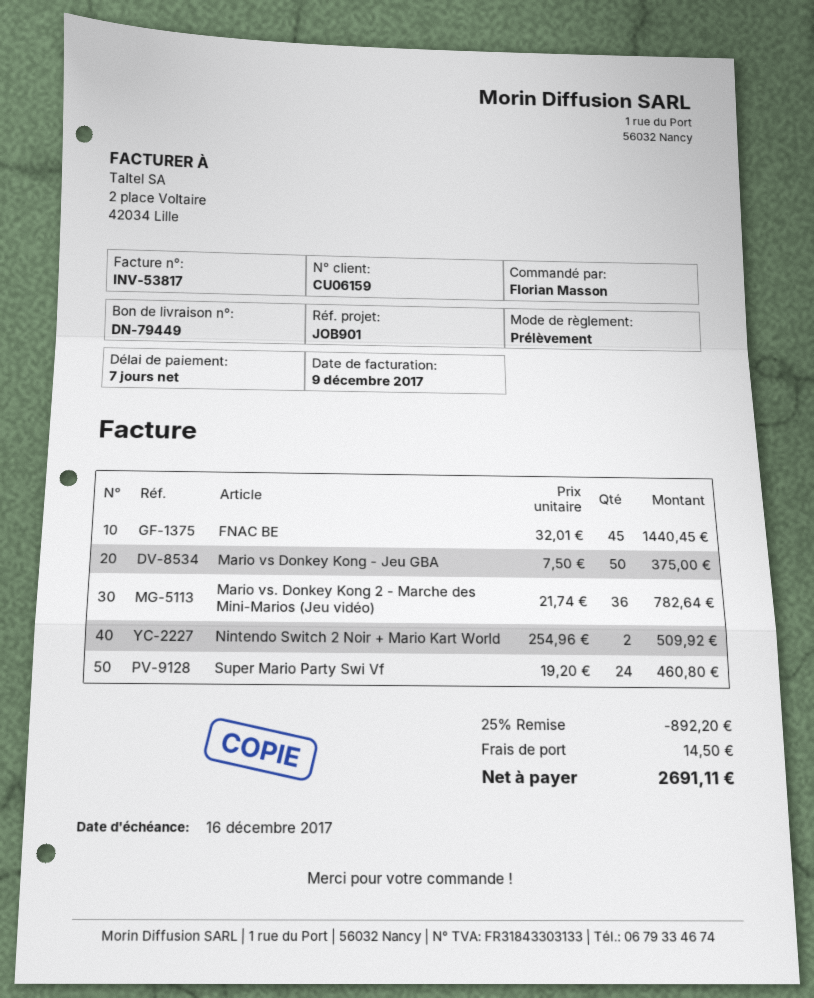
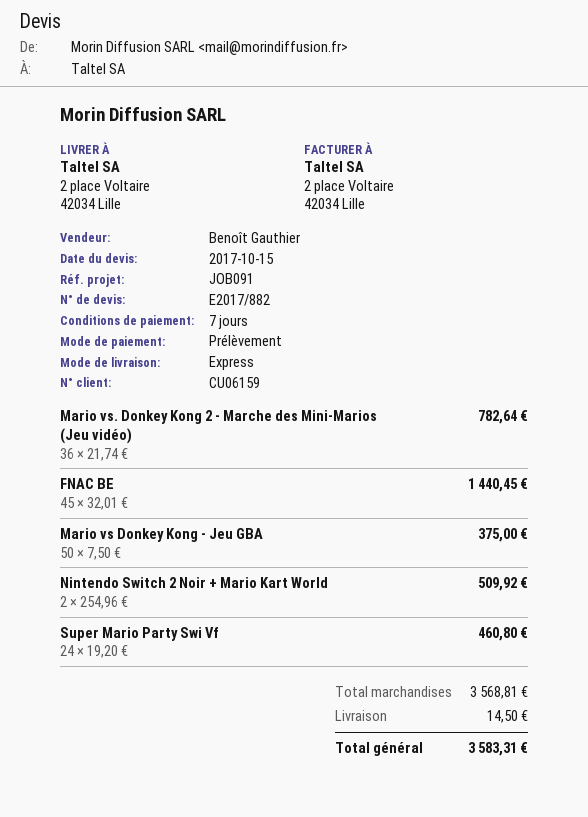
reference: JOB901 -> JOB091
discount: 25% = 892.20 -> none
total: 2691.11 -> 3583.31

